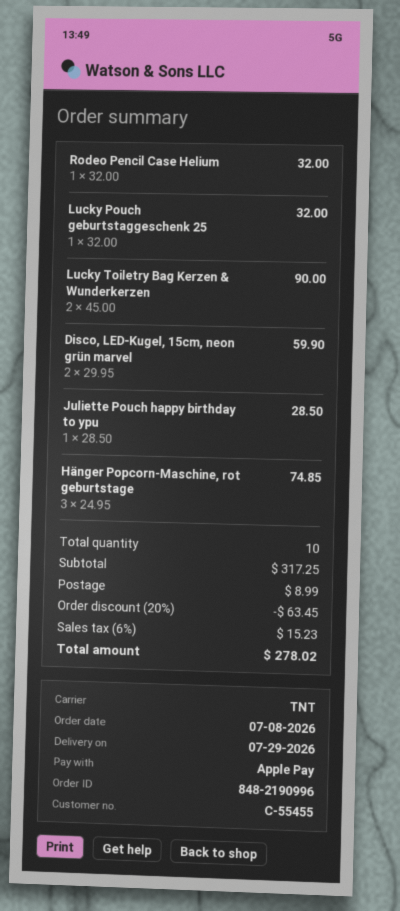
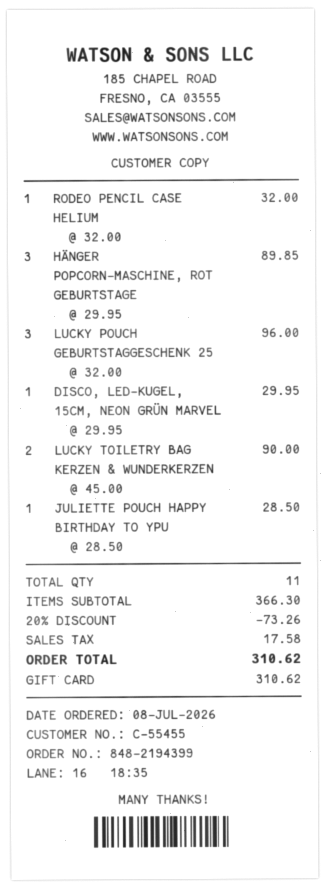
order number: 848-2190996 -> 848-2194399
payment method: Apple Pay -> gift card
Lucky Pouch geburtstaggeschenk 25: 1 x 32.00 = 32.00 -> 3 x 32.00 = 96.00
Disco, LED-Kugel, 15cm, neon grün marvel: 2 x 29.95 = 59.90 -> 1 x 29.95 = 29.95
Hänger Popcorn-Maschine, rot geburtstage: 3 x 24.95 = 74.85 -> 3 x 29.95 = 89.85
total quantity: 10 -> 11
subtotal: 317.25 -> 366.30
discount: 20% = 63.45 -> 20% = 73.26
shipping: 8.99 -> none
tax: 15.23 -> 17.58
total: 278.02 -> 310.62

